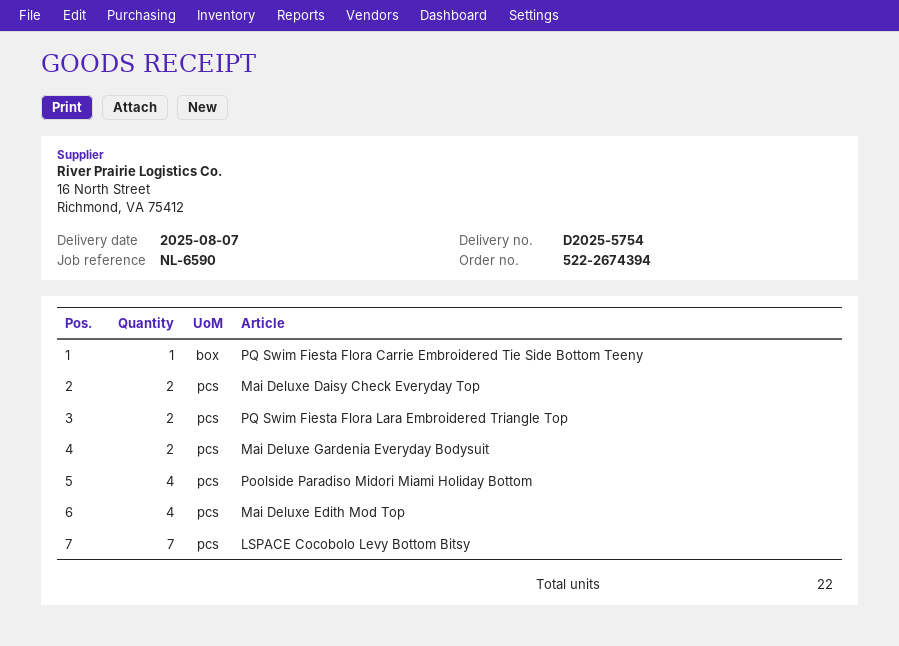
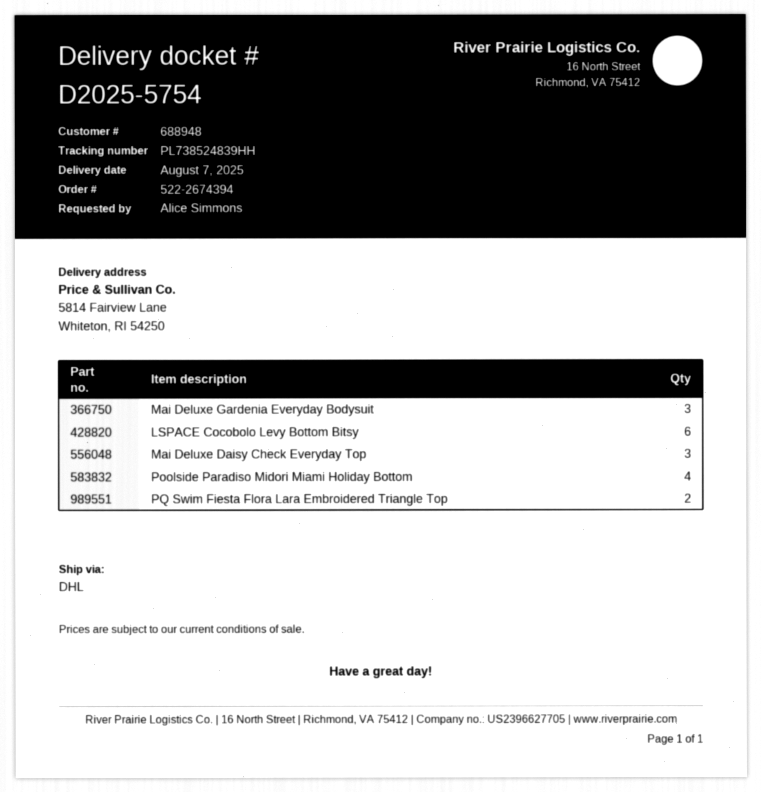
PQ Swim Fiesta Flora Carrie Embroidered Tie Side Bottom Teeny: 1 -> none
Mai Deluxe Daisy Check Everyday Top: 2 -> 3
Mai Deluxe Gardenia Everyday Bodysuit: 2 -> 3
Mai Deluxe Edith Mod Top: 4 -> none
LSPACE Cocobolo Levy Bottom Bitsy: 7 -> 6

